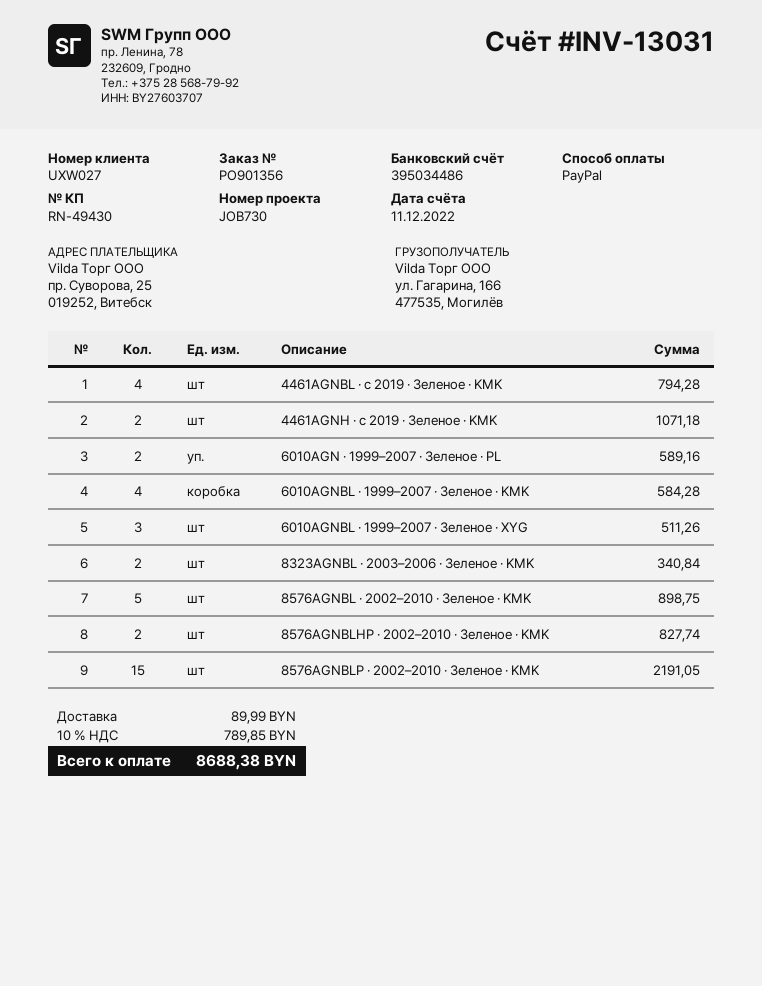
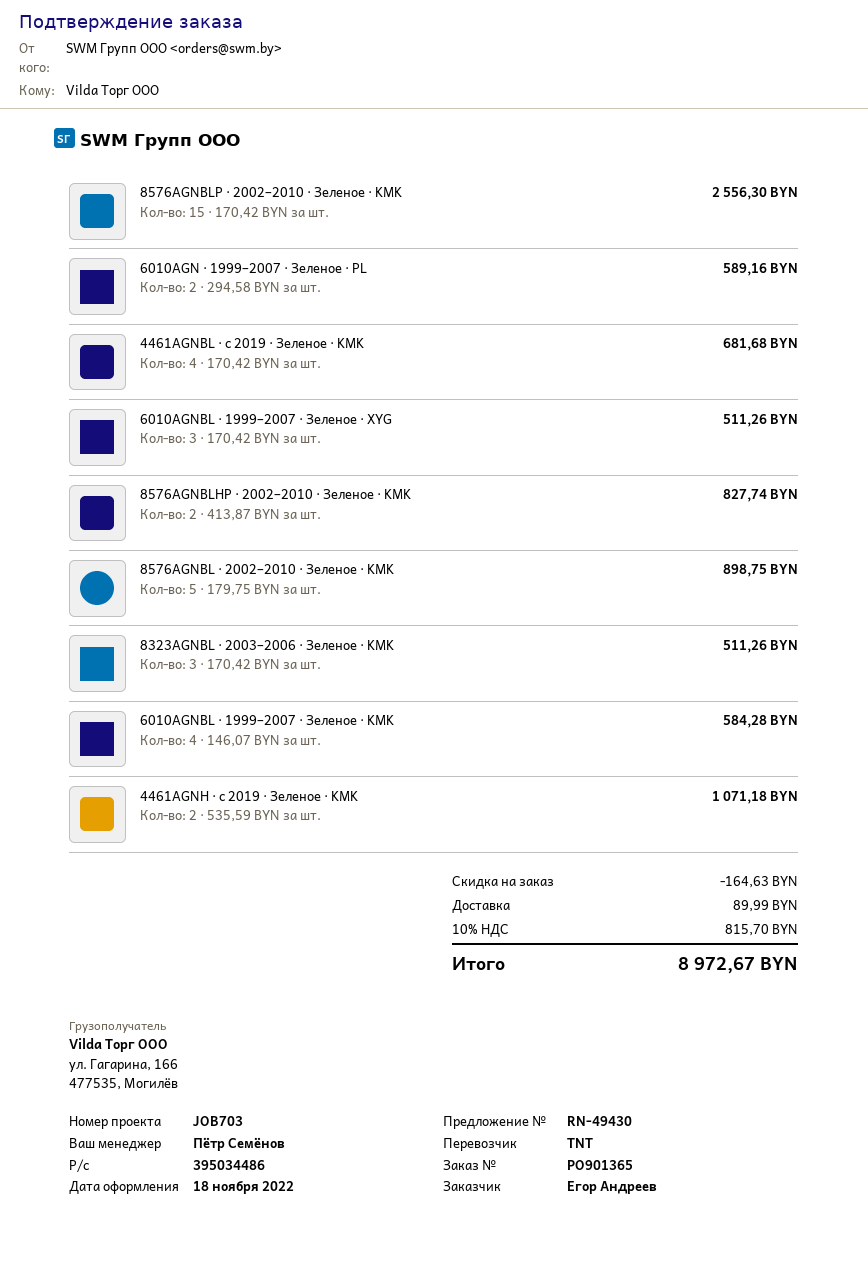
order number: PO901356 -> PO901365
reference: JOB730 -> JOB703
4461AGNBL · с 2019 · Зеленое · KMK: 4 for 794.28 -> 4 for 681.68
8323AGNBL · 2003–2006 · Зеленое · KMK: 2 for 340.84 -> 3 for 511.26
8576AGNBLP · 2002–2010 · Зеленое · KMK: 15 for 2191.05 -> 15 for 2556.30
discount: none -> 164.63
tax: 10% = 789.85 -> 10% = 815.70
total: 8688.38 -> 8972.67

